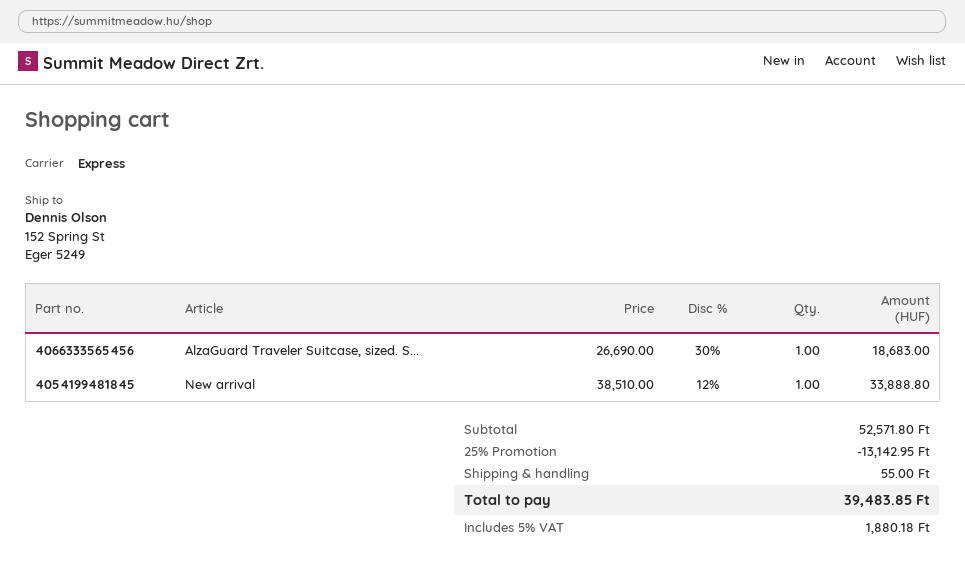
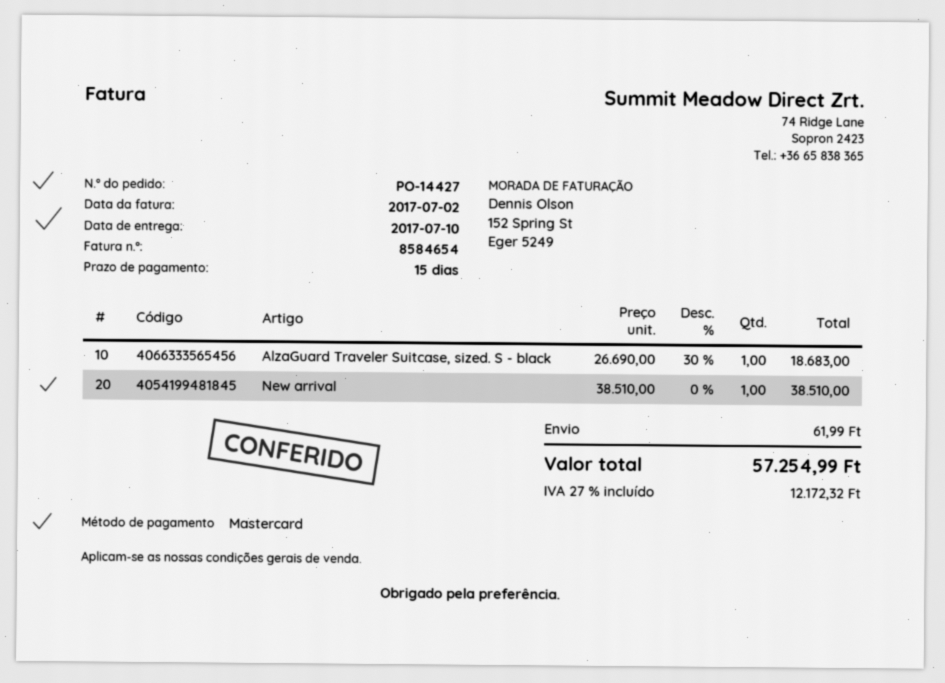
New arrival: 1 x 38510.00 - 12% = 33888.80 -> 1 x 38510.00 = 38510.00
discount: 25% = 13142.95 -> none
shipping: 55.00 -> 61.99
tax: 5% = 1880.18 -> 27% = 12172.32
total: 39483.85 -> 57254.99

